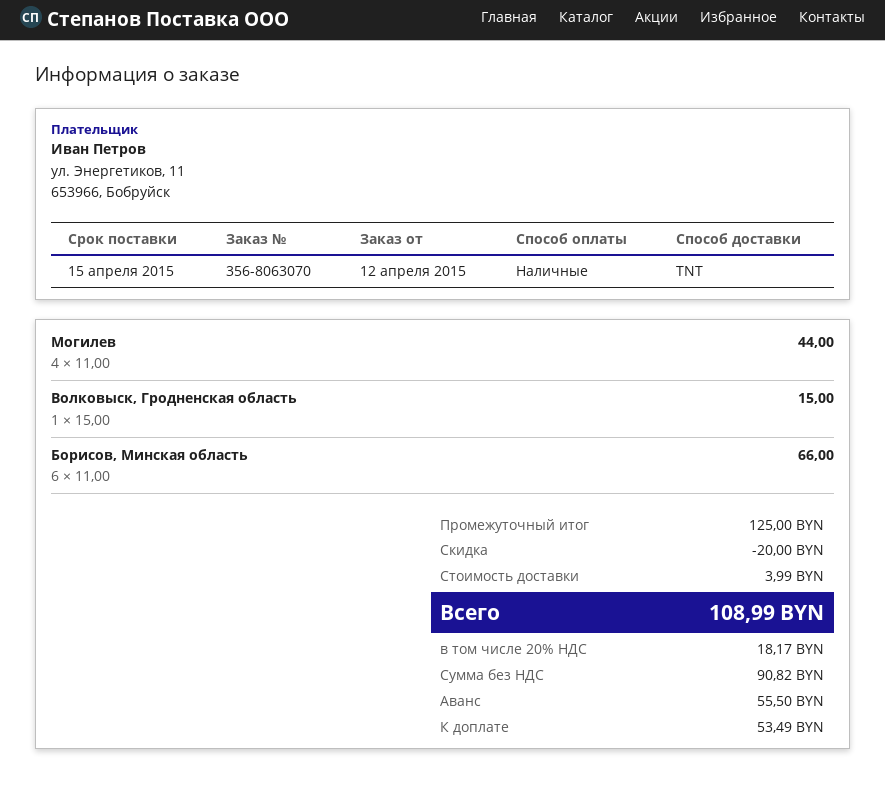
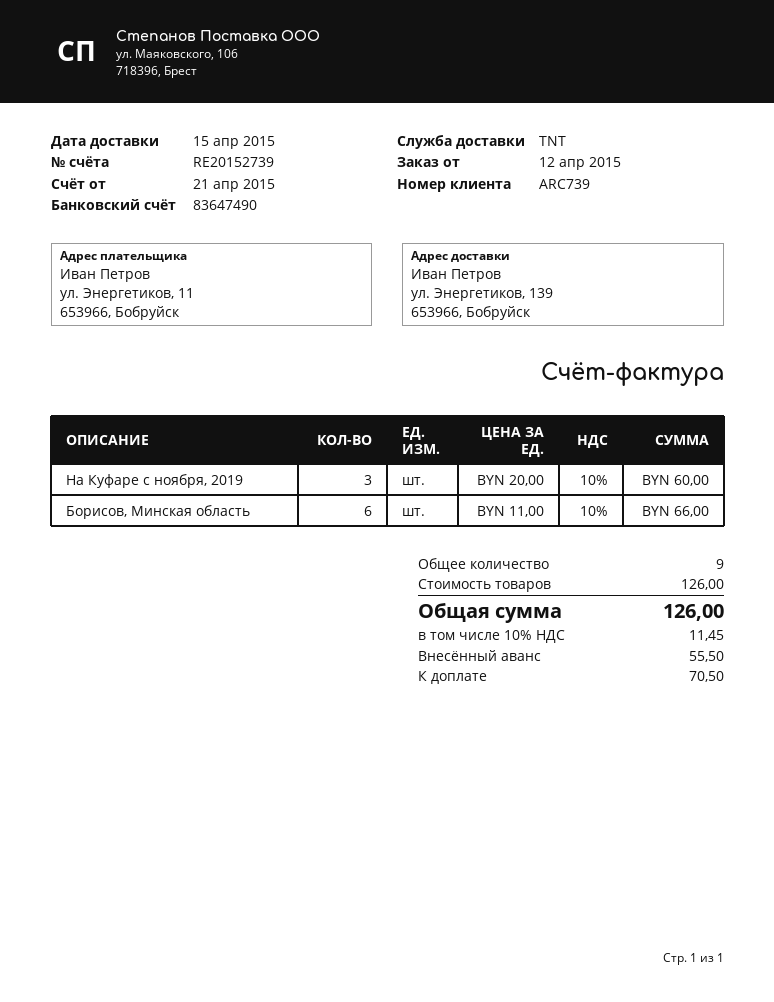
Могилев: 4 x 11.00 = 44.00 -> none
Волковыск, Гродненская область: 1 x 15.00 = 15.00 -> none
На Куфаре с ноября, 2019: none -> 3 x 20.00 = 60.00
subtotal: 125.00 -> 126.00
discount: 20.00 -> none
shipping: 3.99 -> none
tax: 20% = 18.17 -> 10% = 11.45
total: 108.99 -> 126.00
balance: 53.49 -> 70.50

